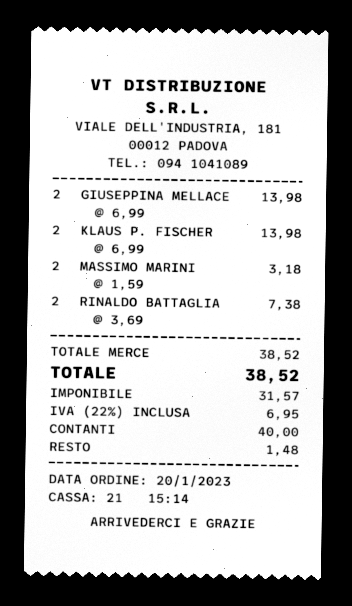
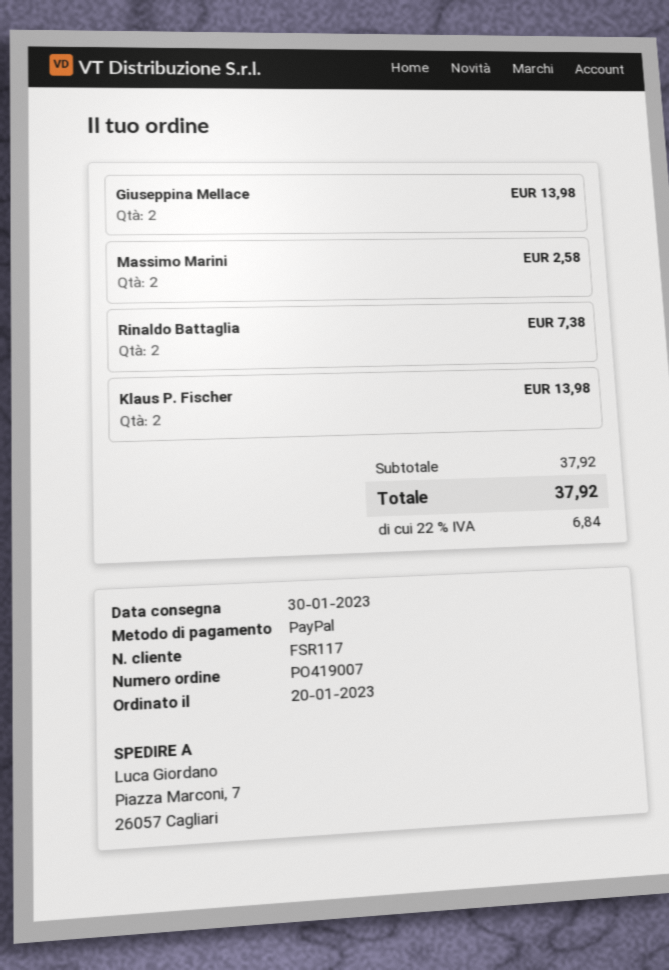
payment method: cash -> PayPal
MASSIMO MARINI: 2 for 3.18 -> 2 for 2.58
subtotal: 38.52 -> 37.92
tax: 22% = 6.95 -> 22% = 6.84
total: 38.52 -> 37.92

